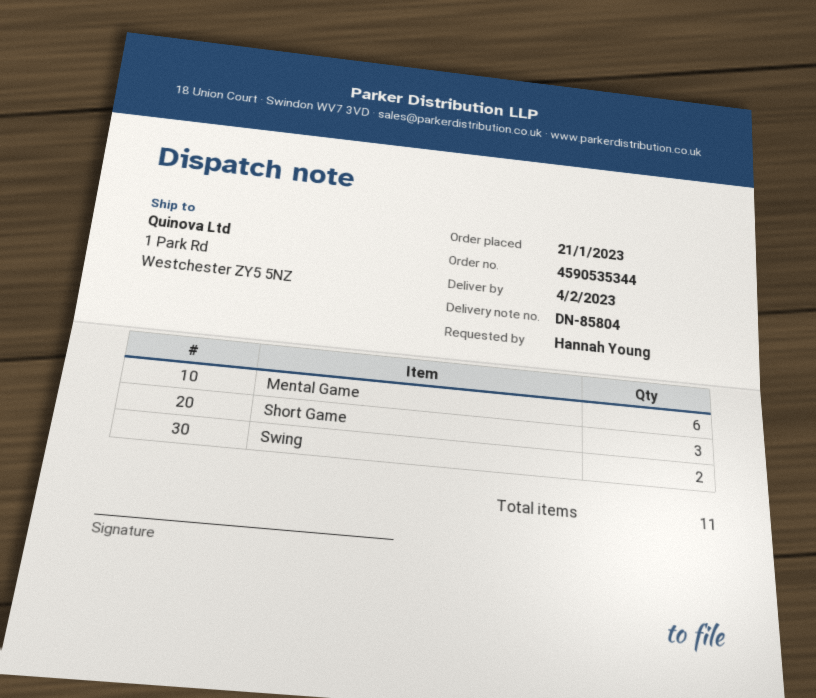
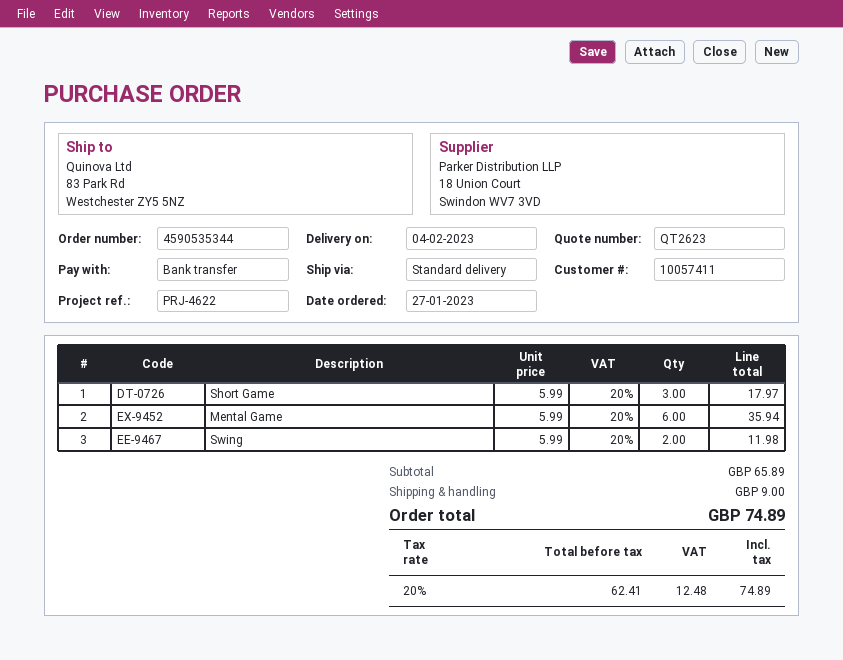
order date: 2023-01-21 -> 2023-01-27
ship to: 1 Park Rd, Westchester ZY5 5NZ -> 83 Park Rd, Westchester ZY5 5NZ

